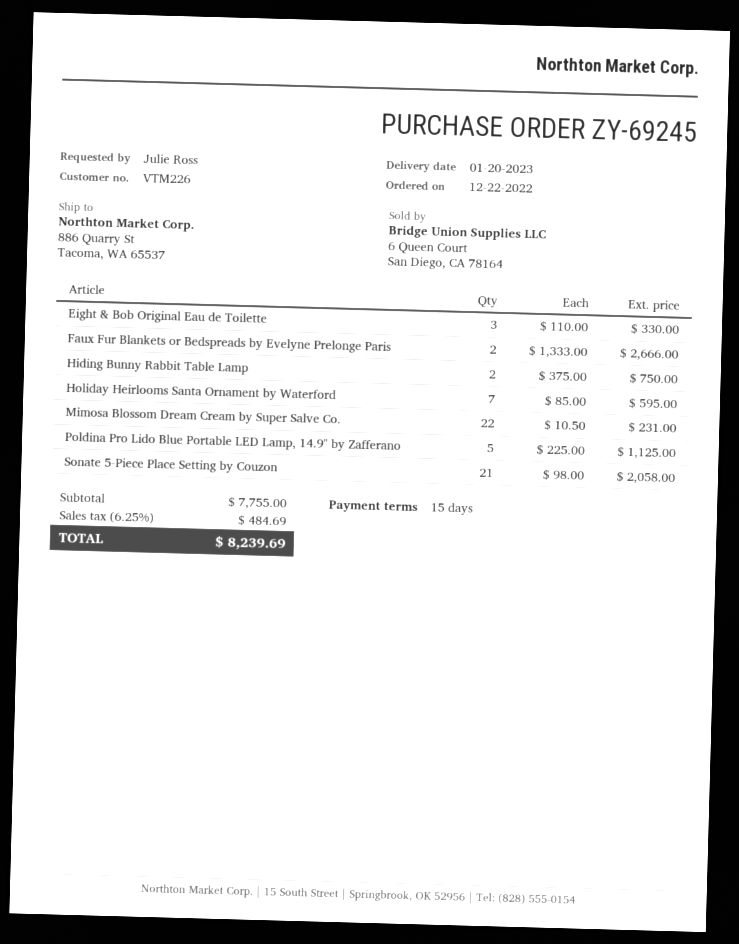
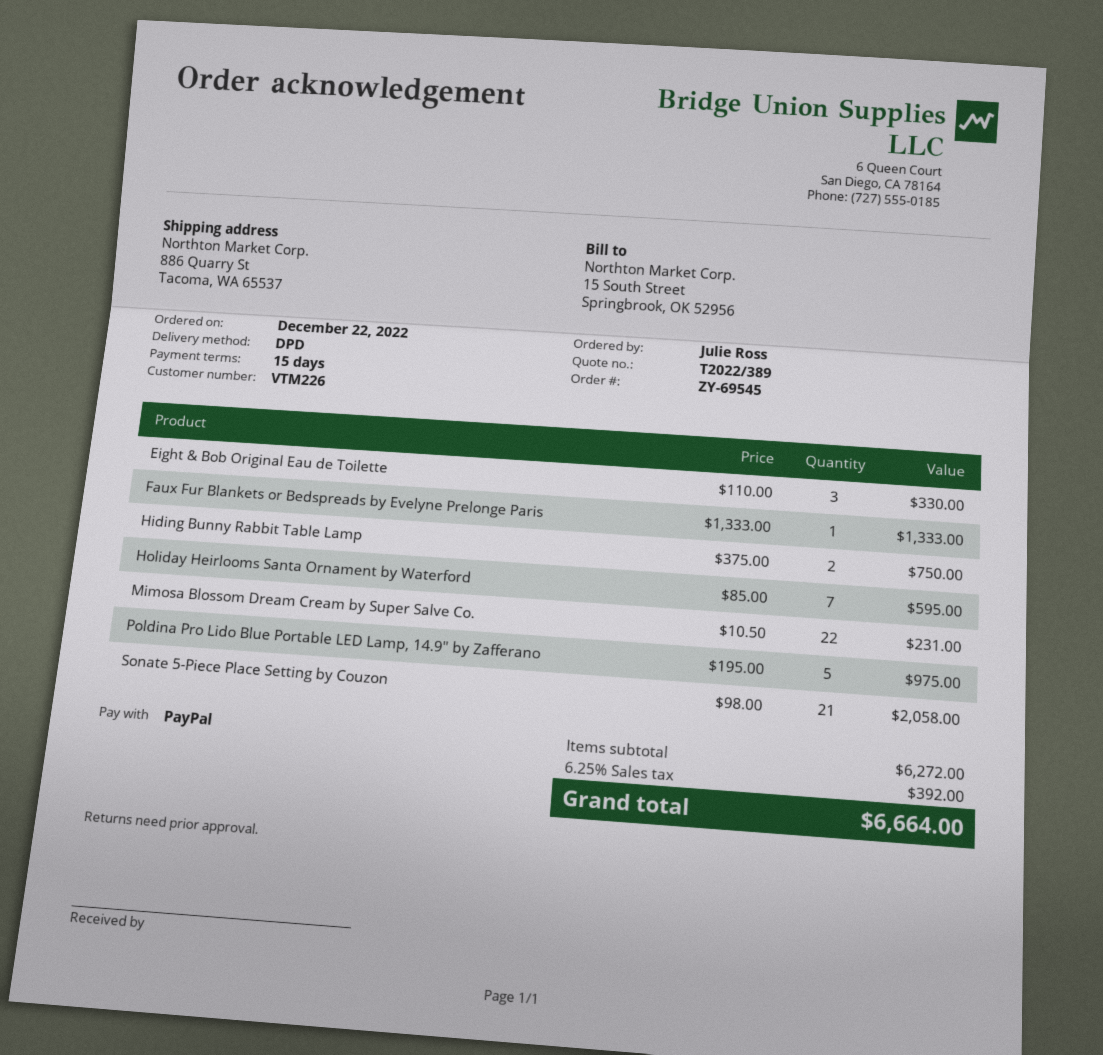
order number: ZY-69245 -> ZY-69545
Faux Fur Blankets or Bedspreads by Evelyne Prelonge Paris: 2 x 1333.00 = 2666.00 -> 1 x 1333.00 = 1333.00
Poldina Pro Lido Blue Portable LED Lamp, 14.9" by Zafferano: 5 x 225.00 = 1125.00 -> 5 x 195.00 = 975.00
subtotal: 7755.00 -> 6272.00
tax: 6.25% = 484.69 -> 6.25% = 392.00
total: 8239.69 -> 6664.00

